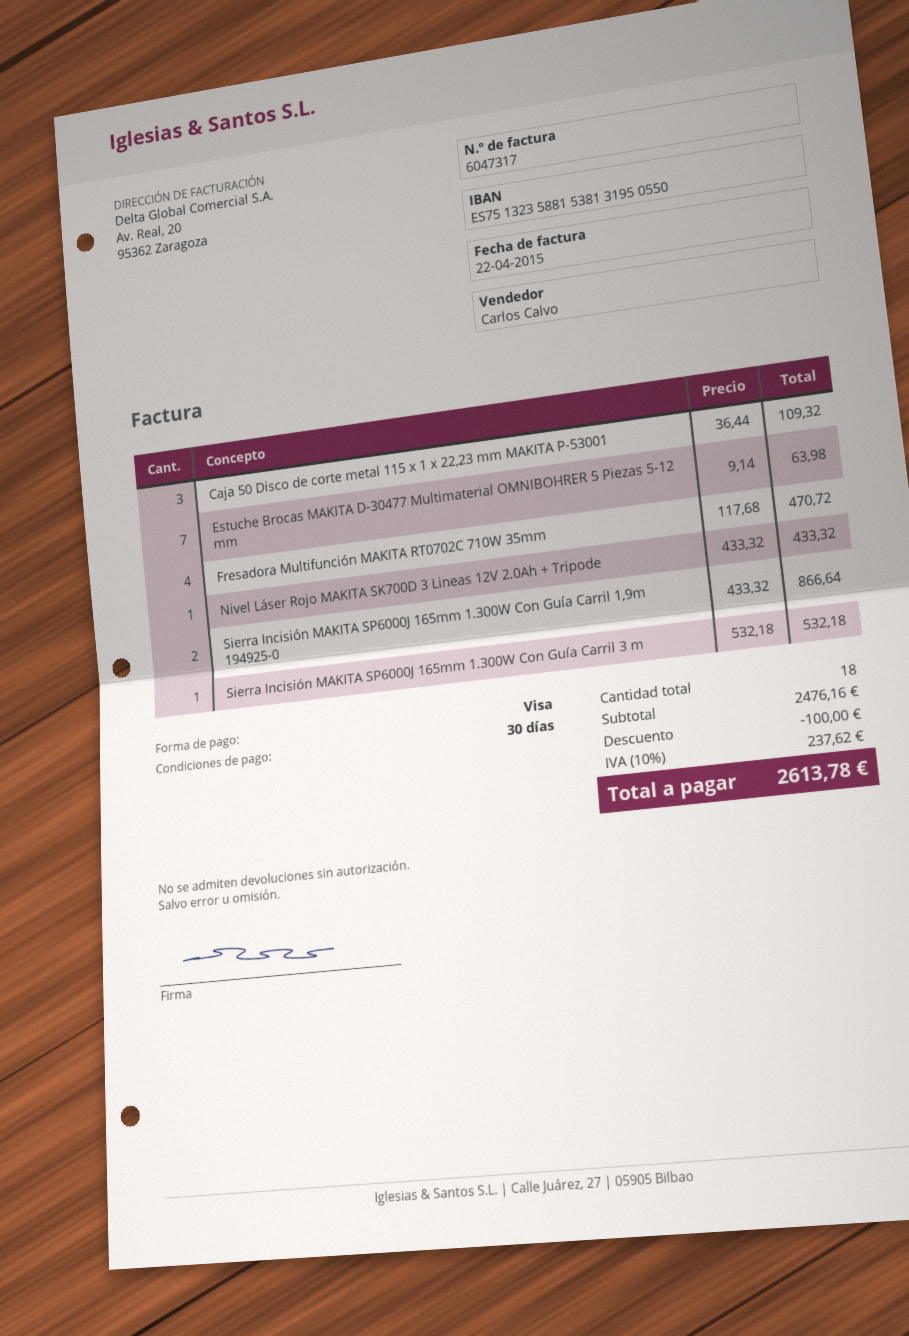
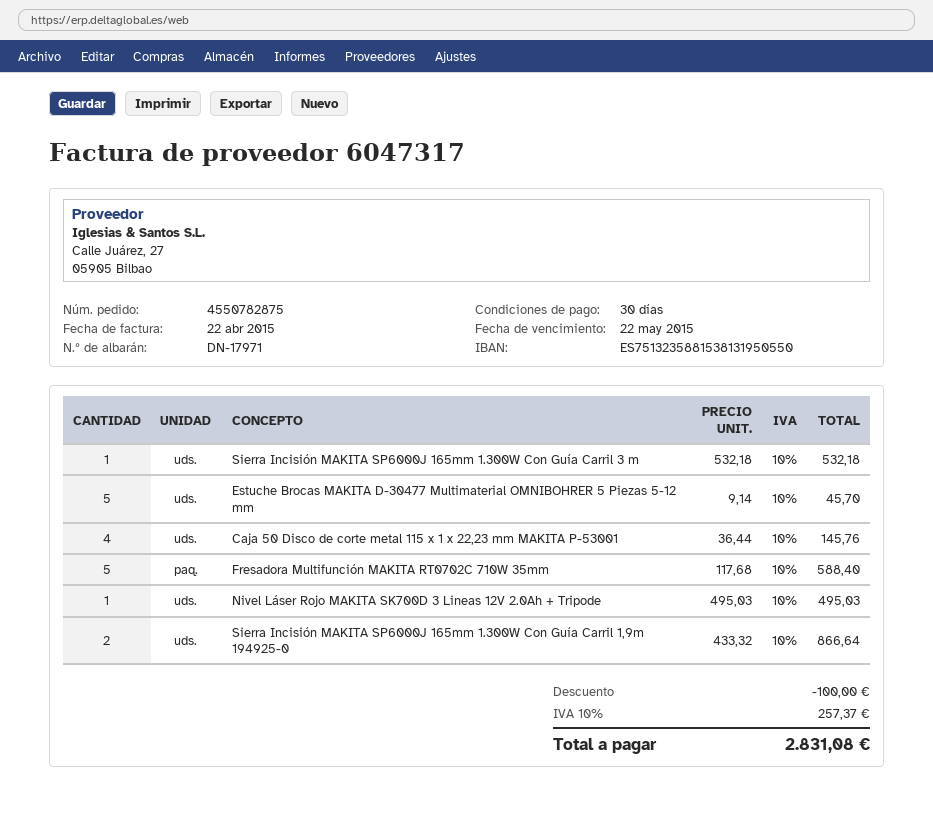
Caja 50 Disco de corte metal 115 x 1 x 22,23 mm MAKITA P-53001: 3 x 36.44 = 109.32 -> 4 x 36.44 = 145.76
Estuche Brocas MAKITA D-30477 Multimaterial OMNIBOHRER 5 Piezas 5-12 mm: 7 x 9.14 = 63.98 -> 5 x 9.14 = 45.70
Fresadora Multifunción MAKITA RT0702C 710W 35mm: 4 x 117.68 = 470.72 -> 5 x 117.68 = 588.40
Nivel Láser Rojo MAKITA SK700D 3 Lineas 12V 2.0Ah + Tripode: 1 x 433.32 = 433.32 -> 1 x 495.03 = 495.03
tax: 10% = 237.62 -> 10% = 257.37
total: 2613.78 -> 2831.08

